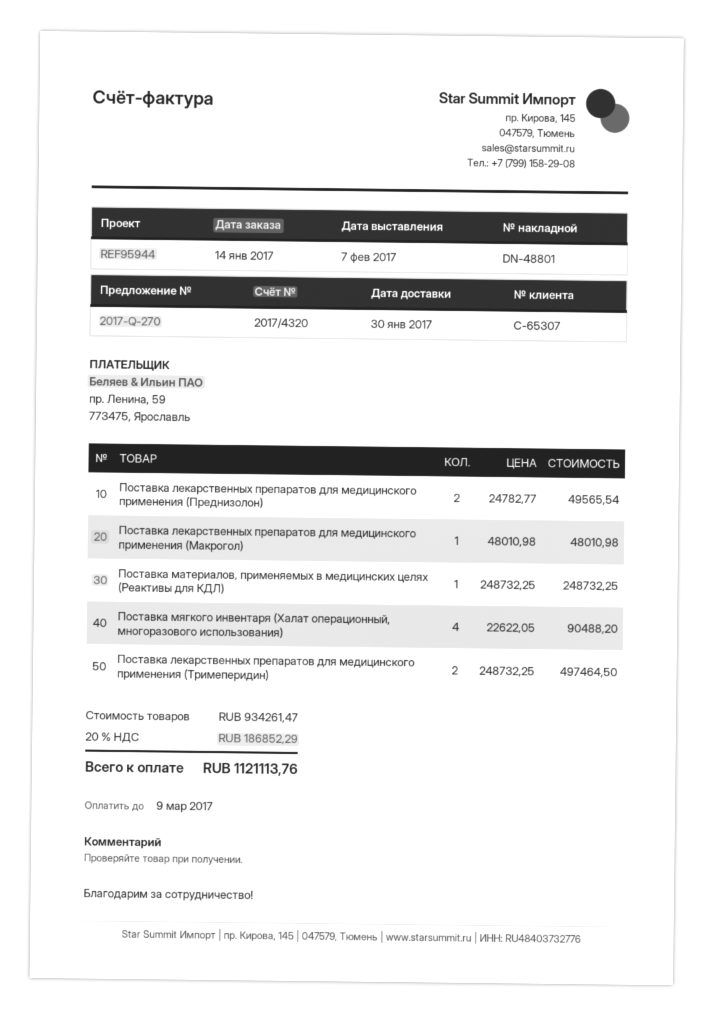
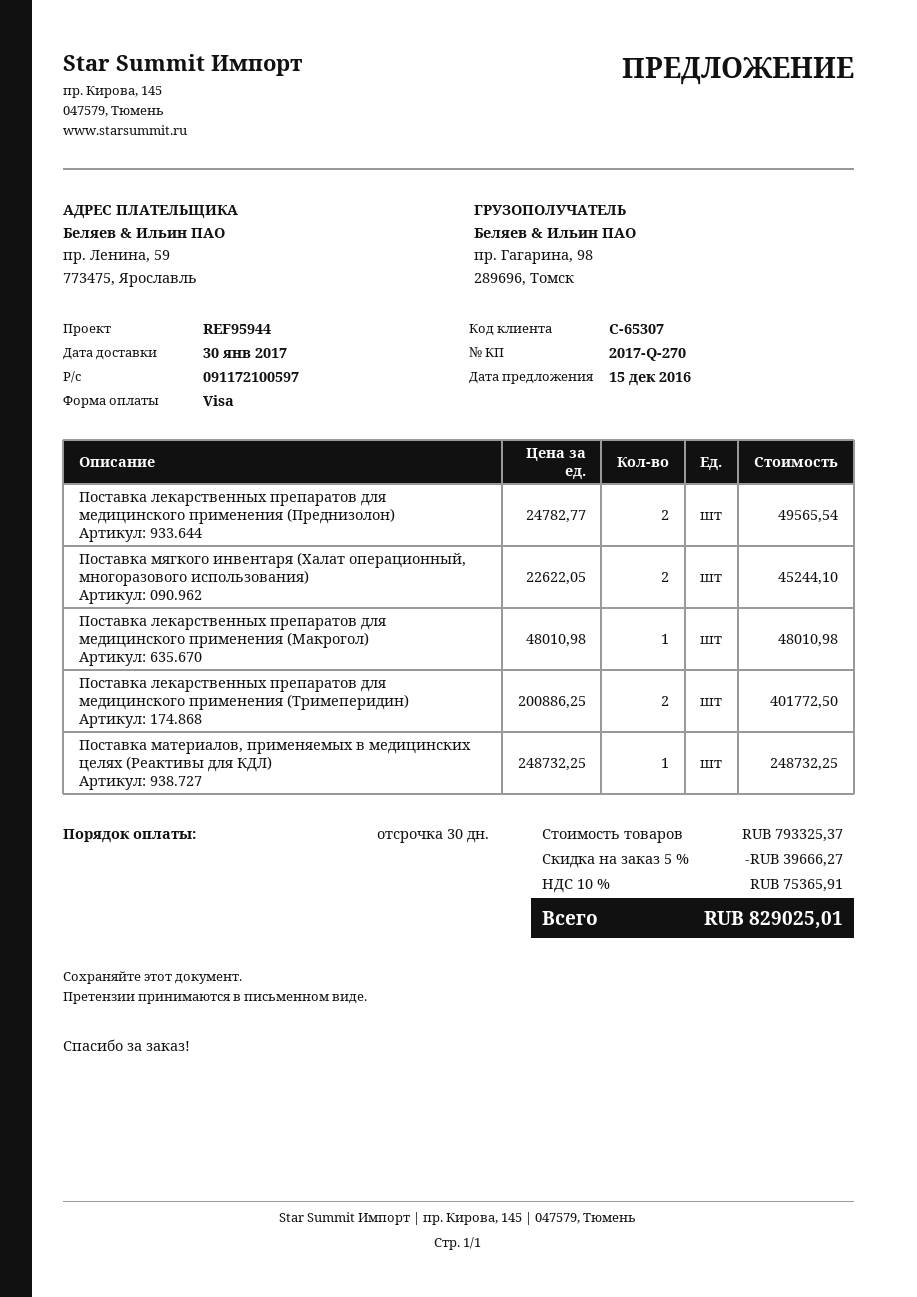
Поставка мягкого инвентаря (Халат операционный, многоразового использования): 4 x 22622.05 = 90488.20 -> 2 x 22622.05 = 45244.10
Поставка лекарственных препаратов для медицинского применения (Тримеперидин): 2 x 248732.25 = 497464.50 -> 2 x 200886.25 = 401772.50
subtotal: 934261.47 -> 793325.37
discount: none -> 5% = 39666.27
tax: 20% = 186852.29 -> 10% = 75365.91
total: 1121113.76 -> 829025.01

